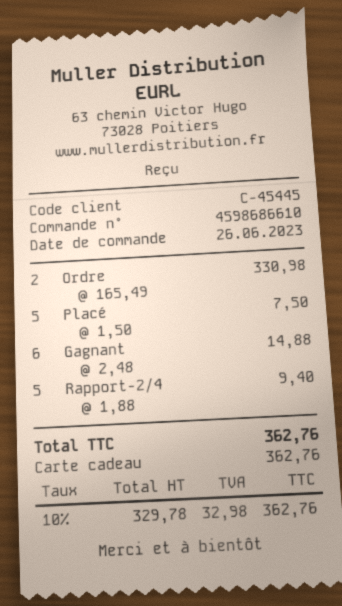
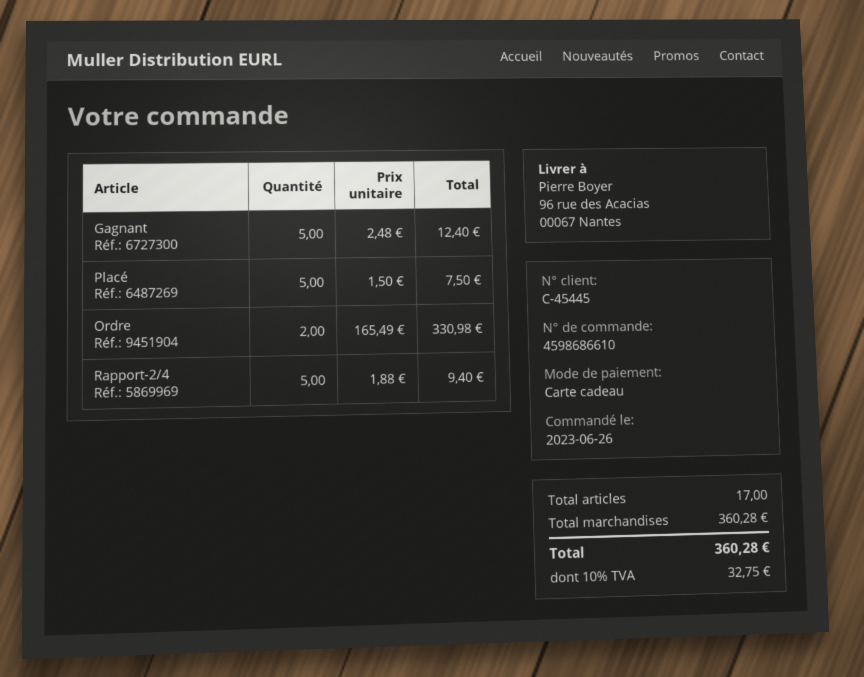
Gagnant: 6 x 2.48 = 14.88 -> 5 x 2.48 = 12.40
tax: 10% = 32.98 -> 10% = 32.75
total: 362.76 -> 360.28

